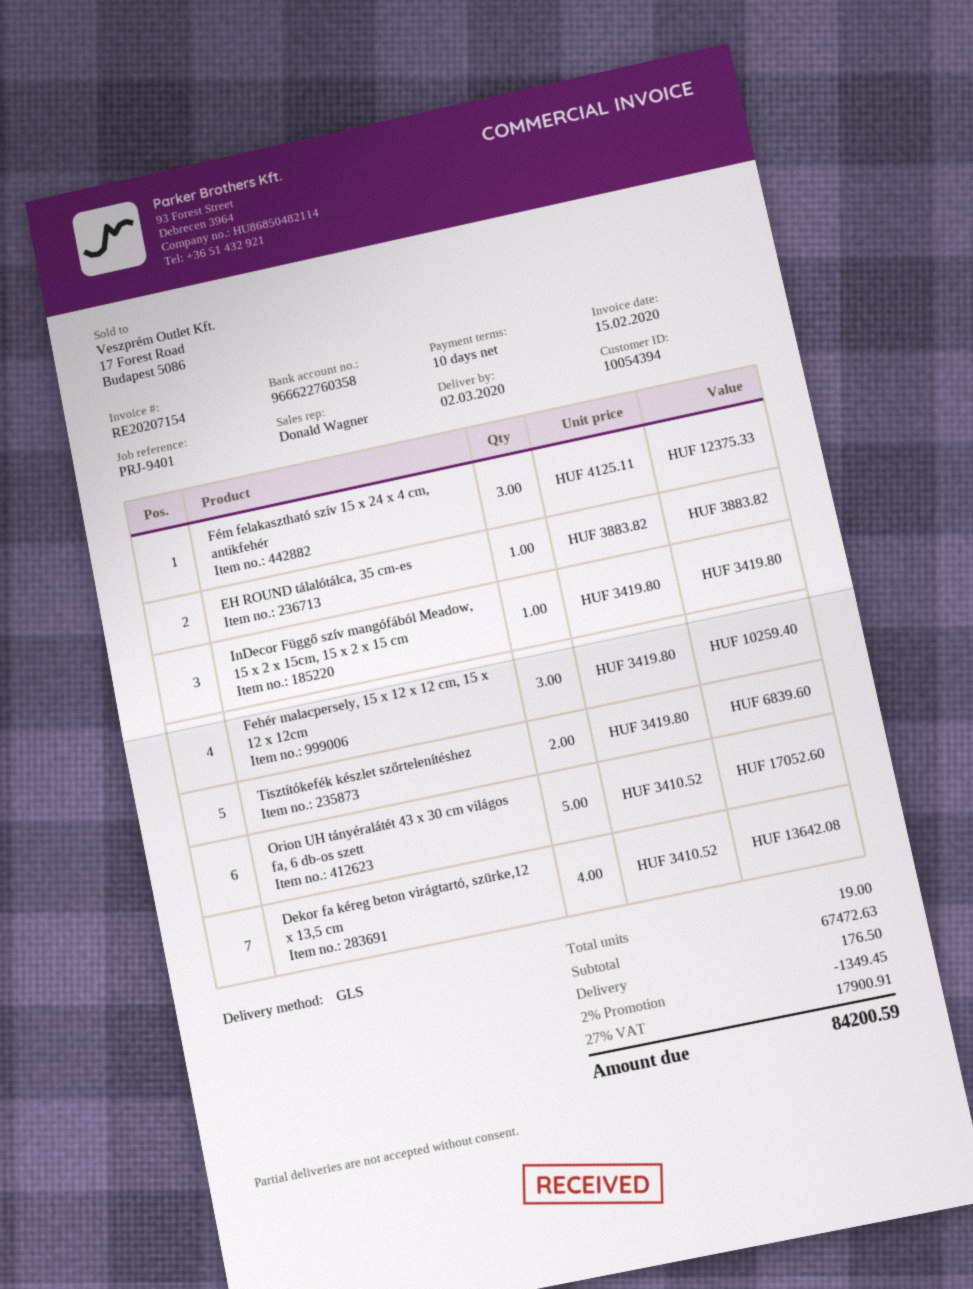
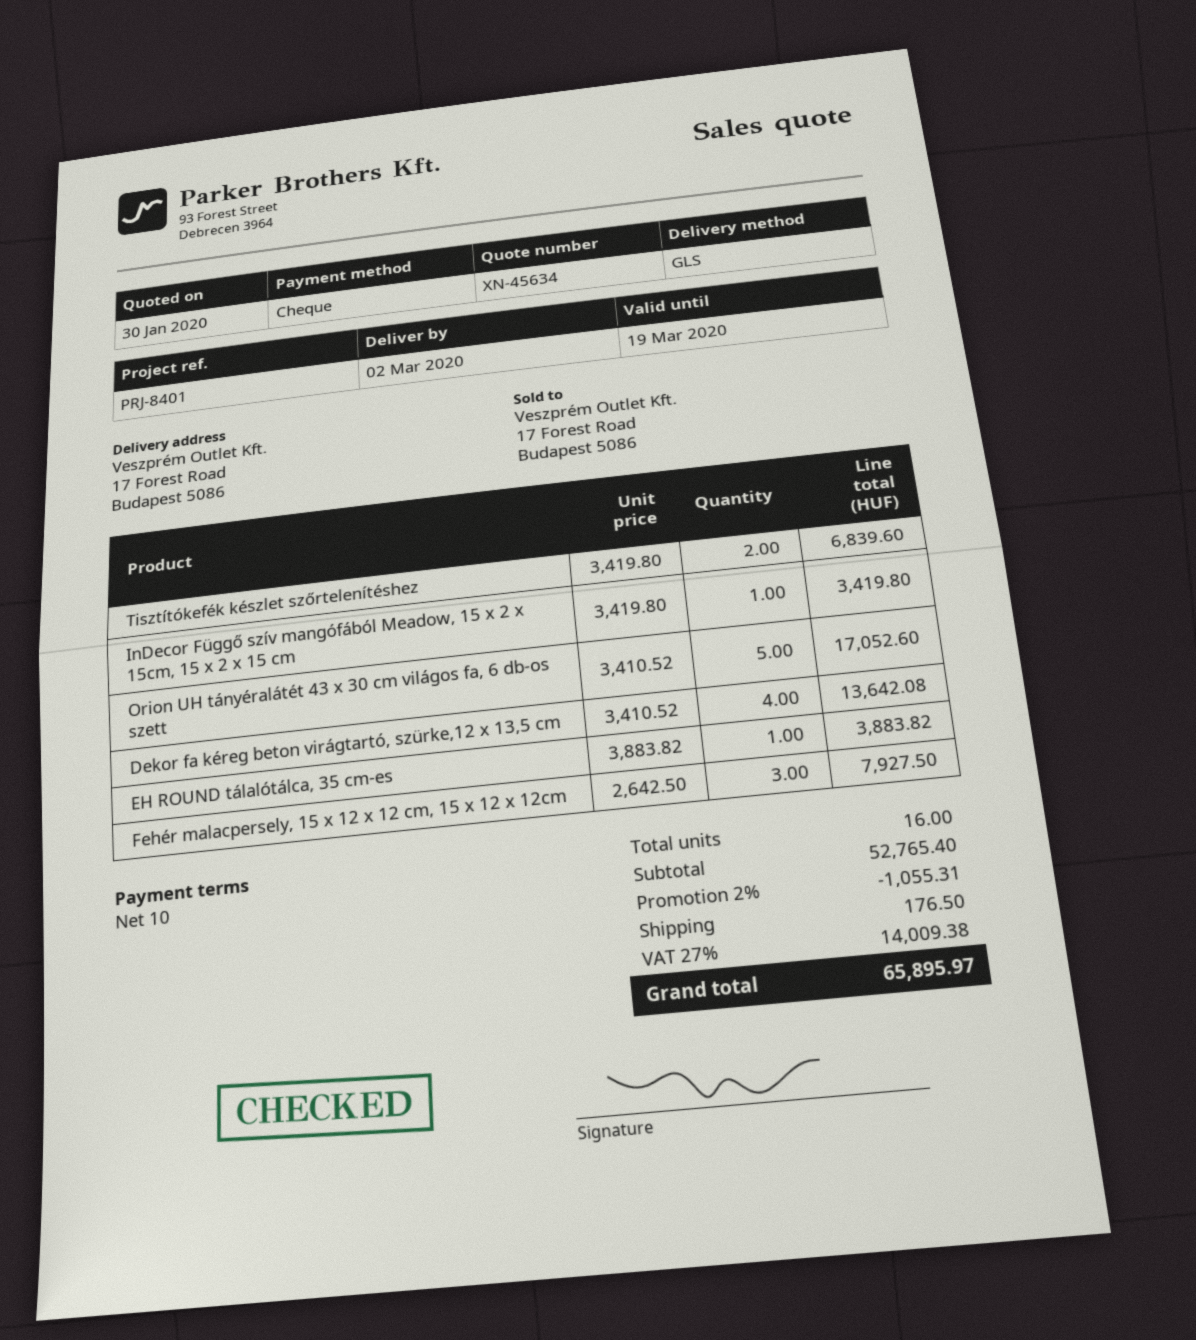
reference: PRJ-9401 -> PRJ-8401
Fém felakasztható szív 15 x 24 x 4 cm, antikfehér: 3 x 4125.11 = 12375.33 -> none
Fehér malacpersely, 15 x 12 x 12 cm, 15 x 12 x 12cm: 3 x 3419.80 = 10259.40 -> 3 x 2642.50 = 7927.50
total quantity: 19 -> 16
subtotal: 67472.63 -> 52765.40
discount: 2% = 1349.45 -> 2% = 1055.31
tax: 27% = 17900.91 -> 27% = 14009.38
total: 84200.59 -> 65895.97

